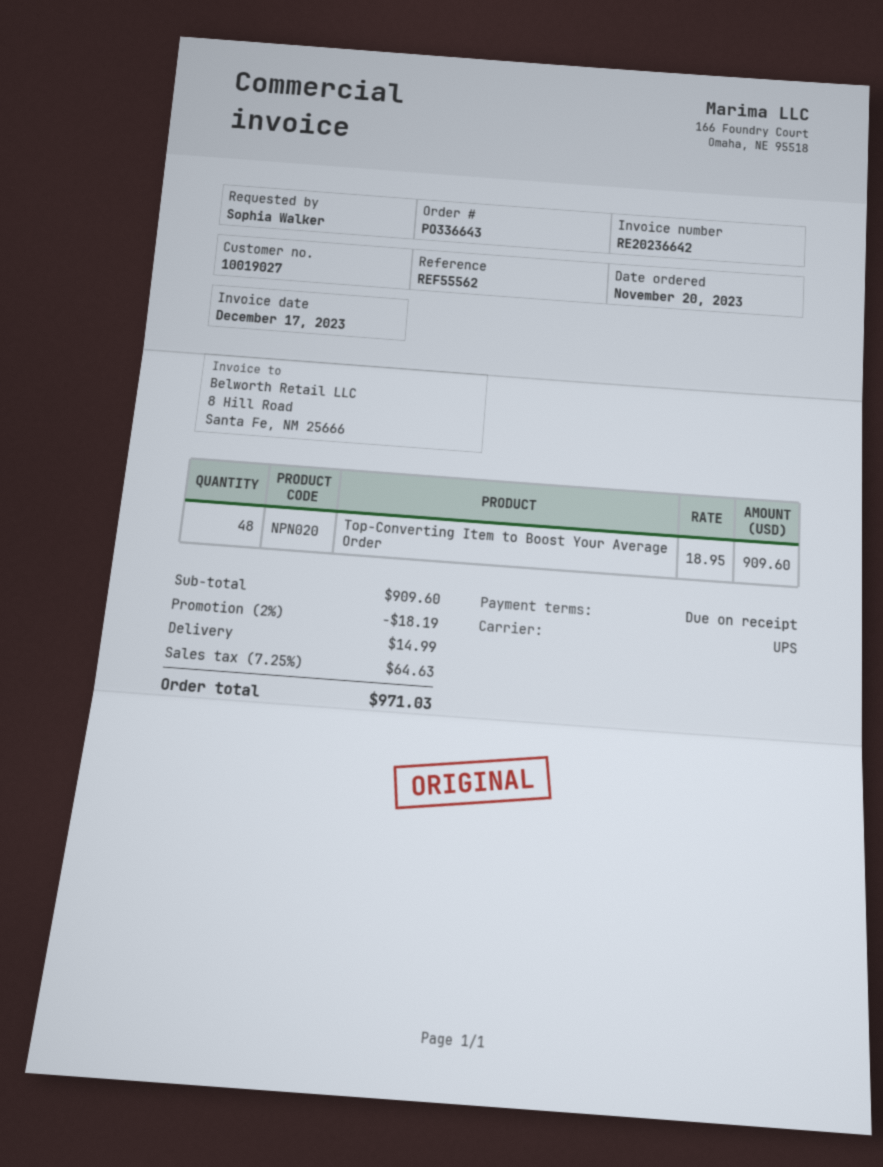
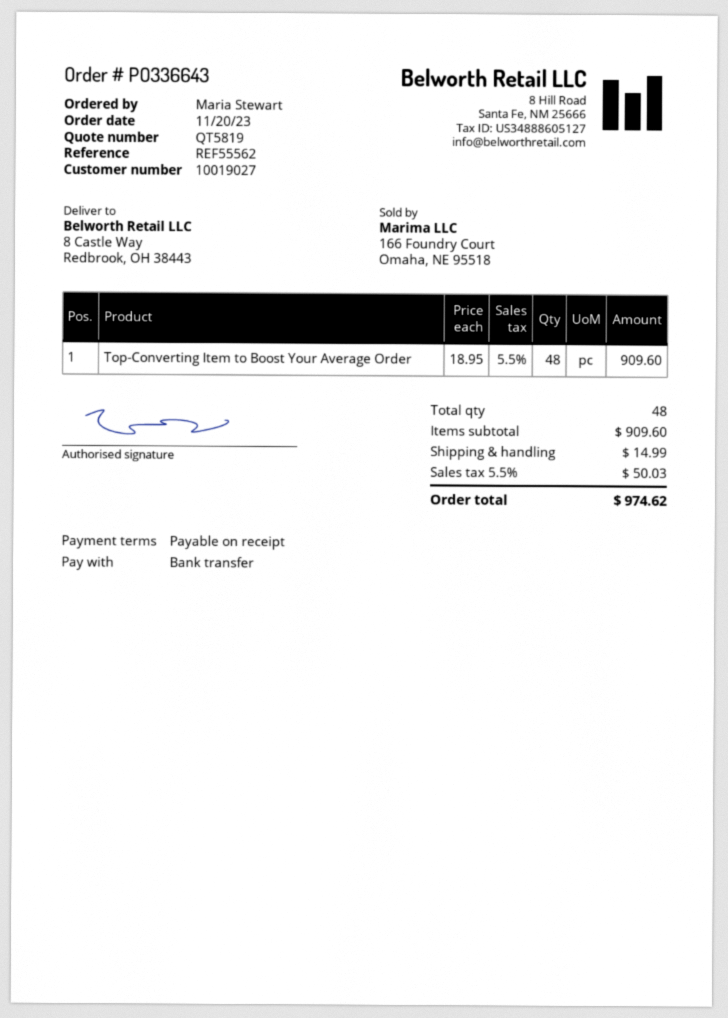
ordered by: Sophia Walker -> Maria Stewart
discount: 2% = 18.19 -> none
tax: 7.25% = 64.63 -> 5.5% = 50.03
total: 971.03 -> 974.62

